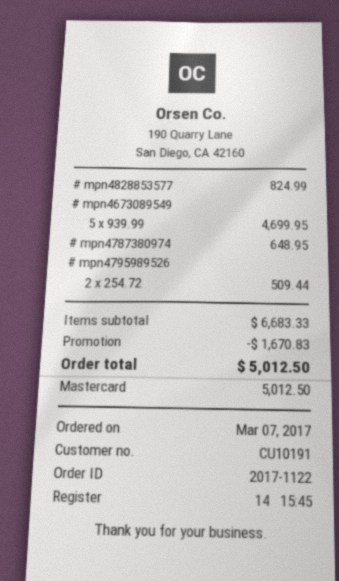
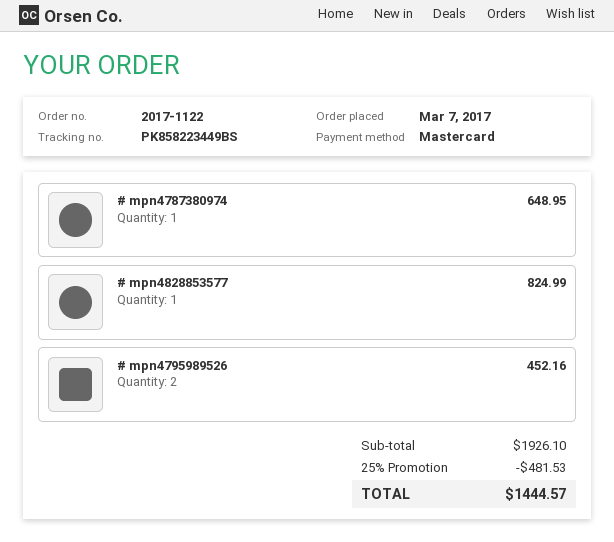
# mpn4673089549: 5 for 4699.95 -> none
# mpn4795989526: 2 for 509.44 -> 2 for 452.16
subtotal: 6683.33 -> 1926.10
discount: 1670.83 -> 481.53
total: 5012.50 -> 1444.57

